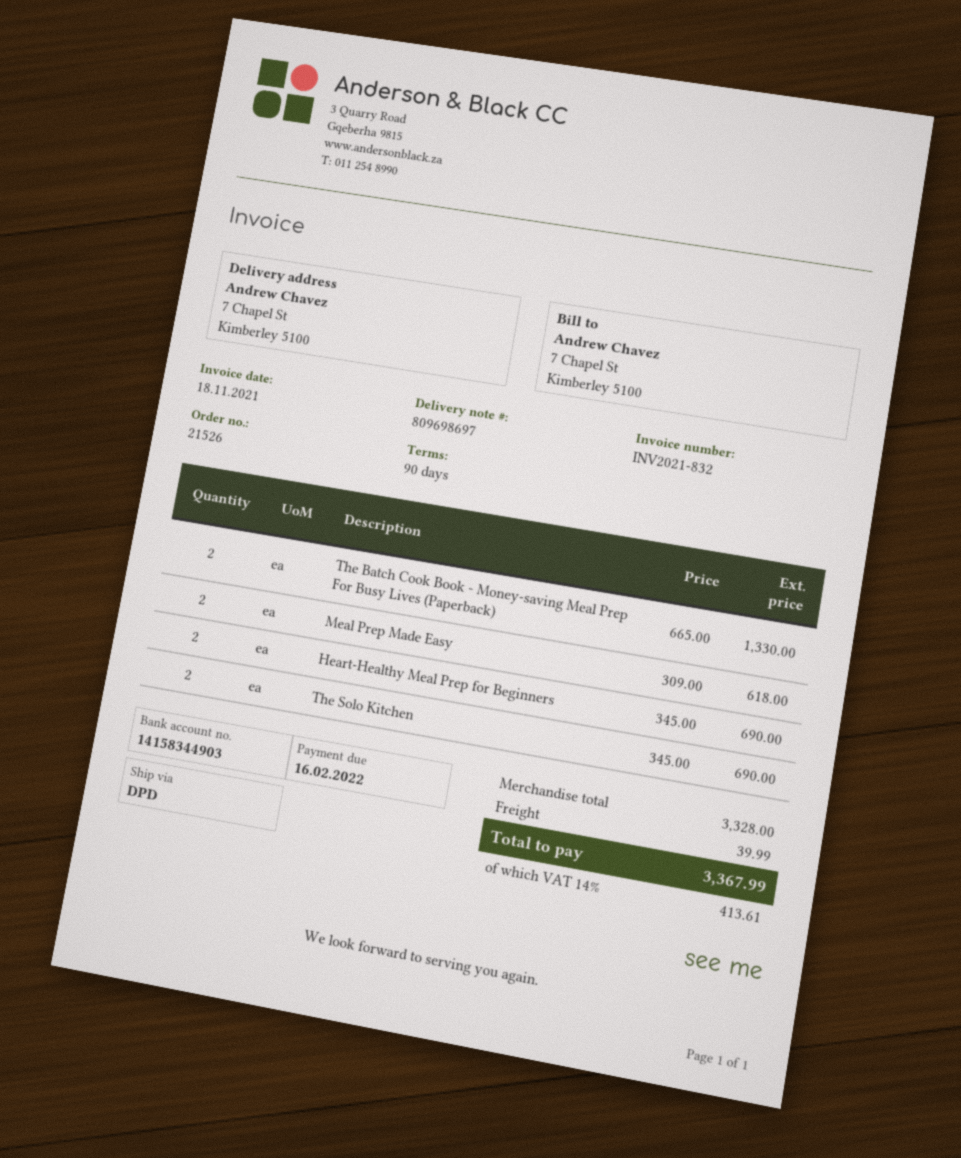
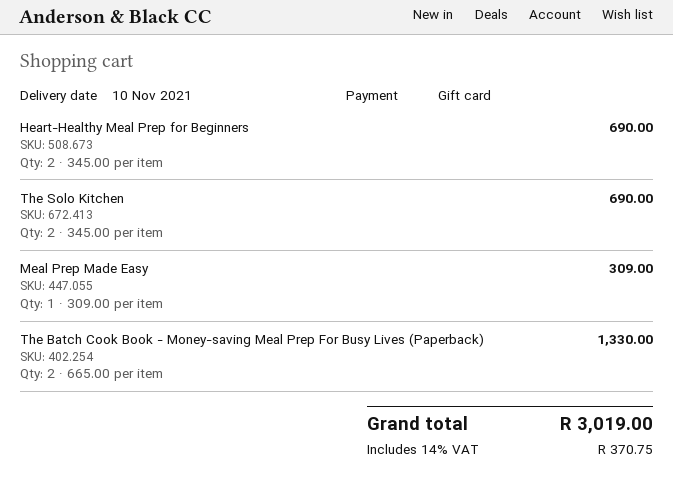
Meal Prep Made Easy: 2 x 309.00 = 618.00 -> 1 x 309.00 = 309.00
shipping: 39.99 -> none
tax: 14% = 413.61 -> 14% = 370.75
total: 3367.99 -> 3019.00

